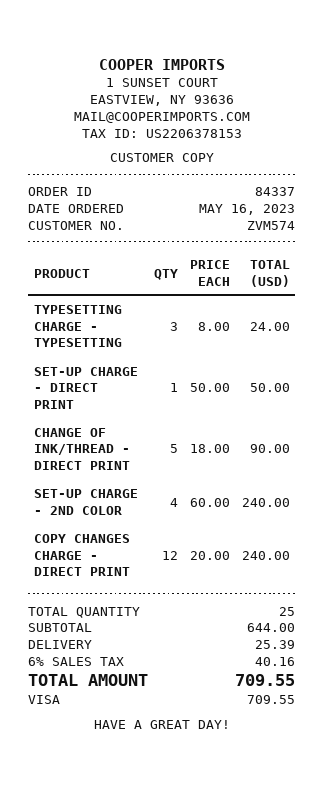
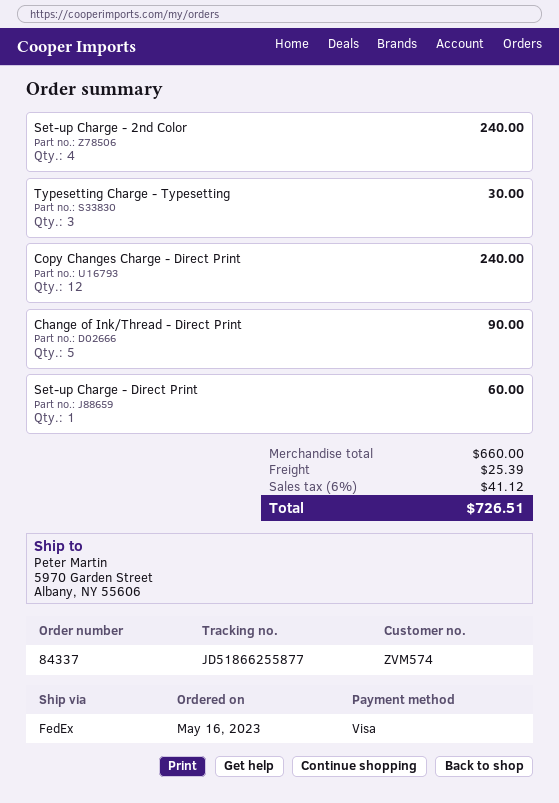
TYPESETTING CHARGE - TYPESETTING: 3 for 24.00 -> 3 for 30.00
SET-UP CHARGE - DIRECT PRINT: 1 for 50.00 -> 1 for 60.00
subtotal: 644.00 -> 660.00
tax: 6% = 40.16 -> 6% = 41.12
total: 709.55 -> 726.51

